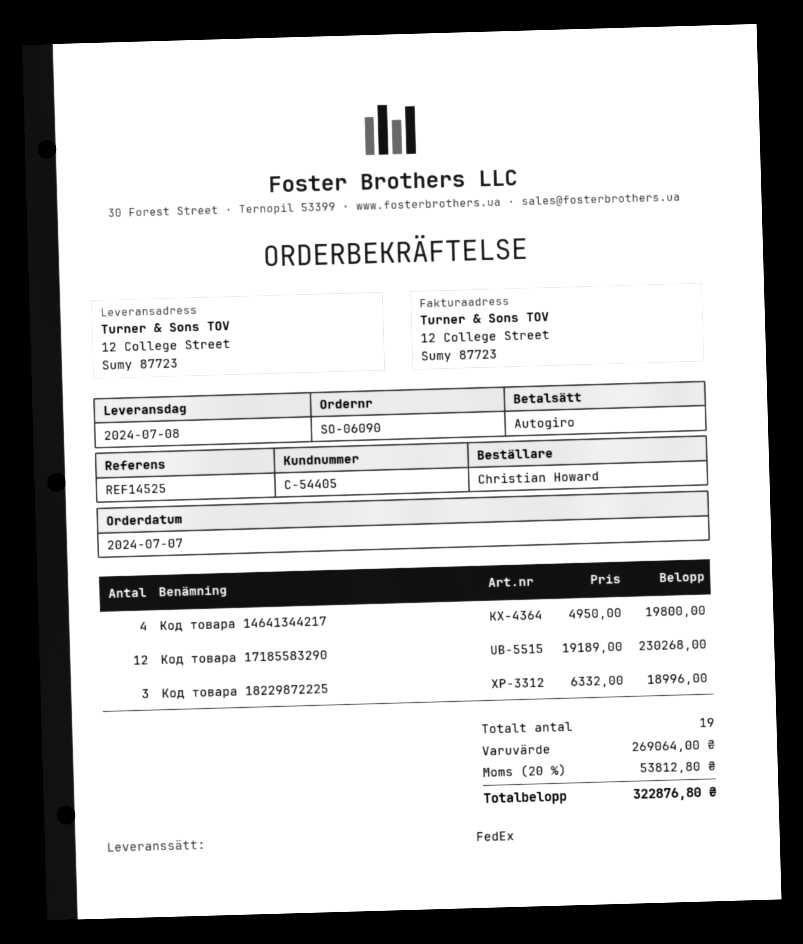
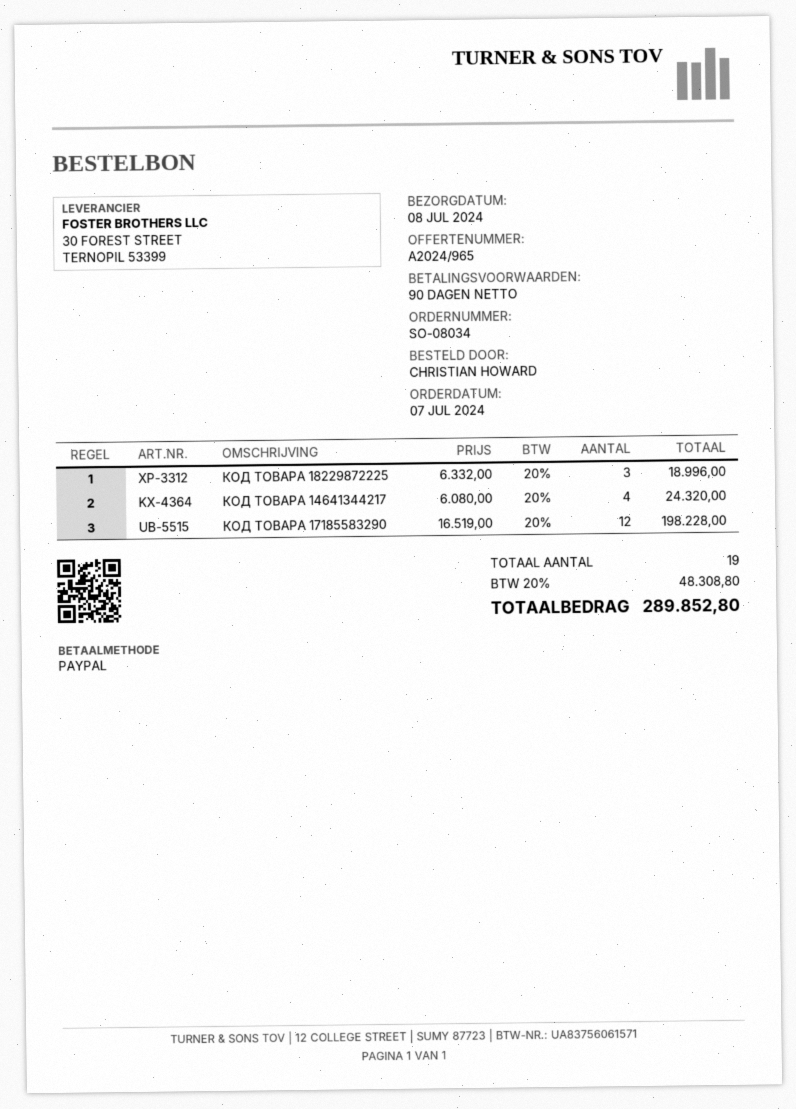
order number: SO-06090 -> SO-08034
payment method: direct debit -> PayPal
Код товара 14641344217: 4 x 4950.00 = 19800.00 -> 4 x 6080.00 = 24320.00
Код товара 17185583290: 12 x 19189.00 = 230268.00 -> 12 x 16519.00 = 198228.00
tax: 20% = 53812.80 -> 20% = 48308.80
total: 322876.80 -> 289852.80

